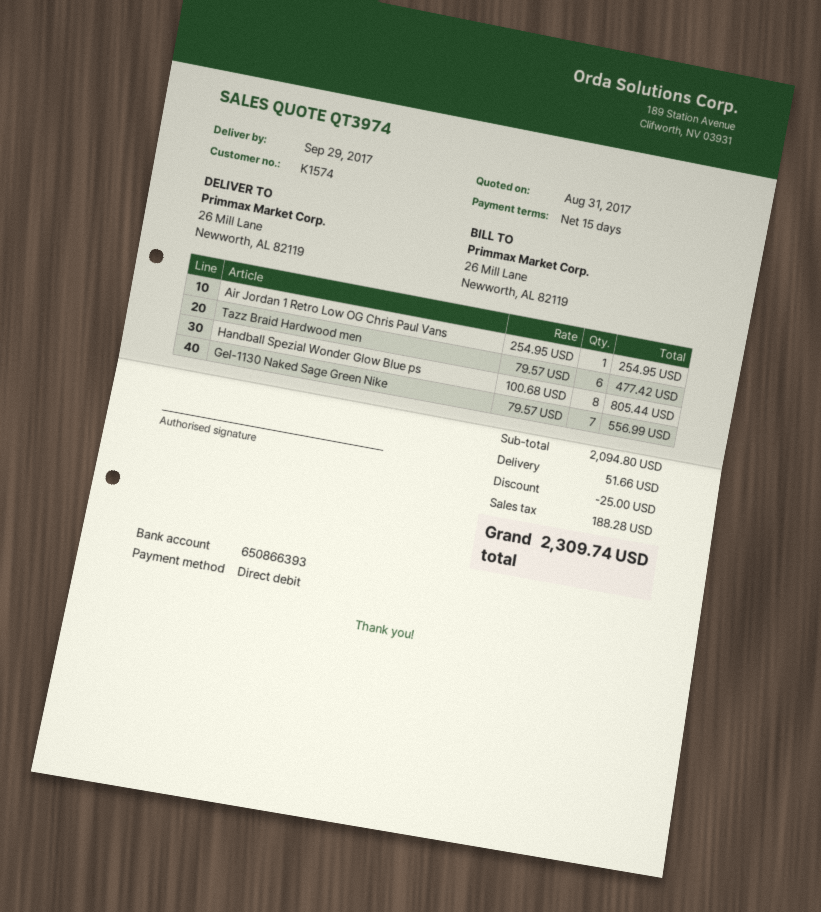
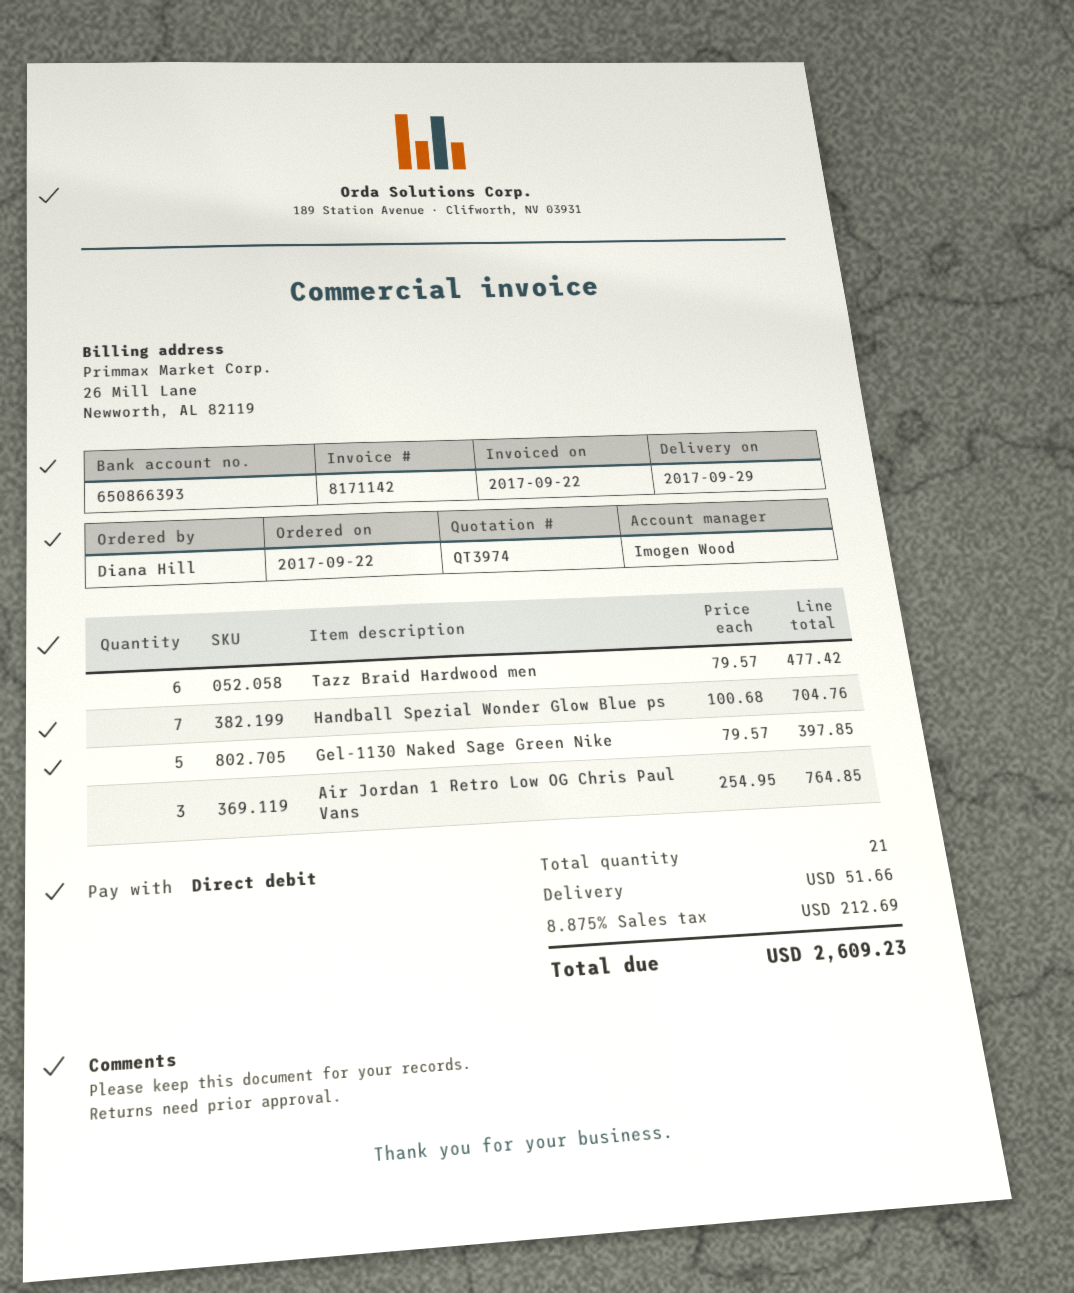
Air Jordan 1 Retro Low OG Chris Paul Vans: 1 x 254.95 = 254.95 -> 3 x 254.95 = 764.85
Handball Spezial Wonder Glow Blue ps: 8 x 100.68 = 805.44 -> 7 x 100.68 = 704.76
Gel-1130 Naked Sage Green Nike: 7 x 79.57 = 556.99 -> 5 x 79.57 = 397.85
discount: 25.00 -> none
tax: 188.28 -> 212.69
total: 2309.74 -> 2609.23

